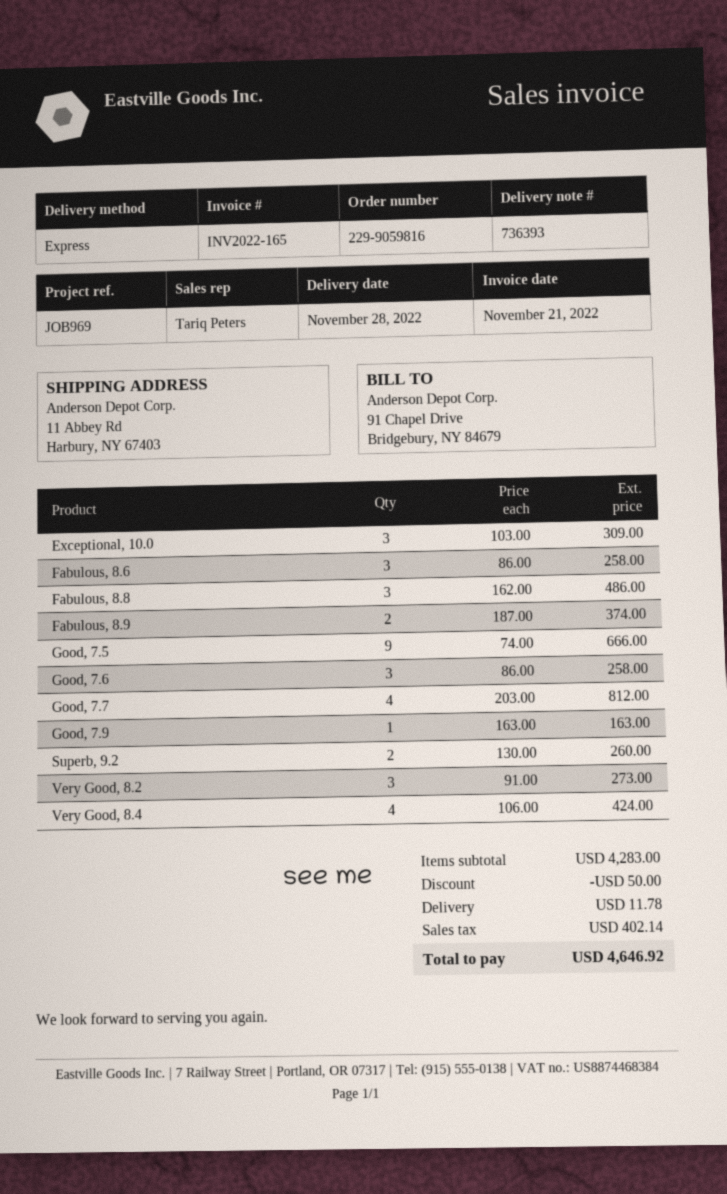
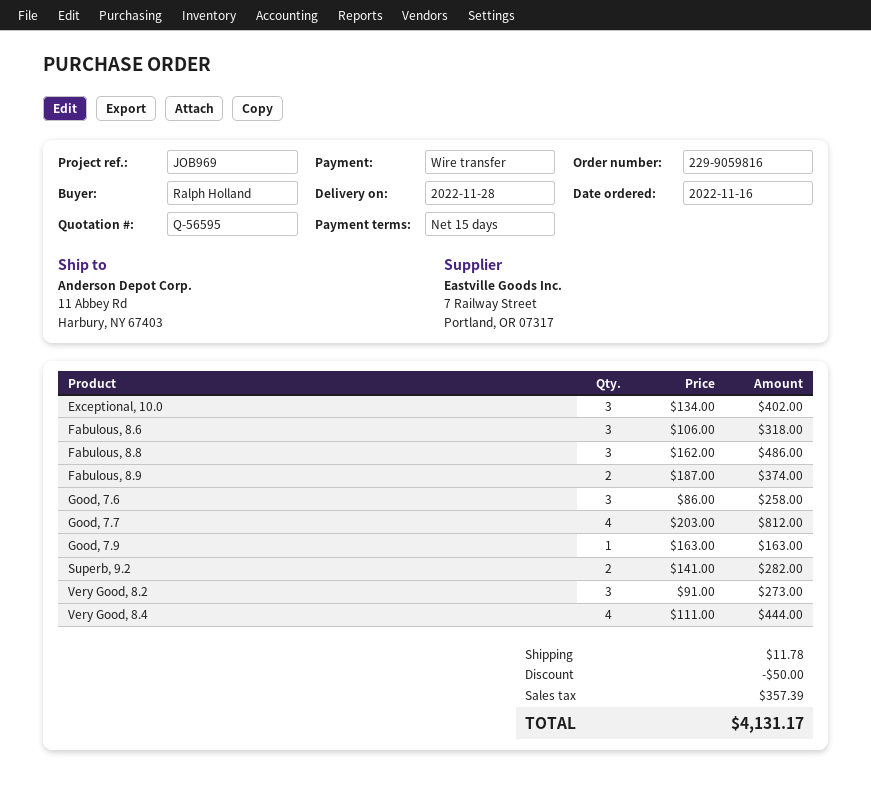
Exceptional, 10.0: 3 x 103.00 = 309.00 -> 3 x 134.00 = 402.00
Fabulous, 8.6: 3 x 86.00 = 258.00 -> 3 x 106.00 = 318.00
Good, 7.5: 9 x 74.00 = 666.00 -> none
Superb, 9.2: 2 x 130.00 = 260.00 -> 2 x 141.00 = 282.00
Very Good, 8.4: 4 x 106.00 = 424.00 -> 4 x 111.00 = 444.00
tax: 402.14 -> 357.39
total: 4646.92 -> 4131.17

